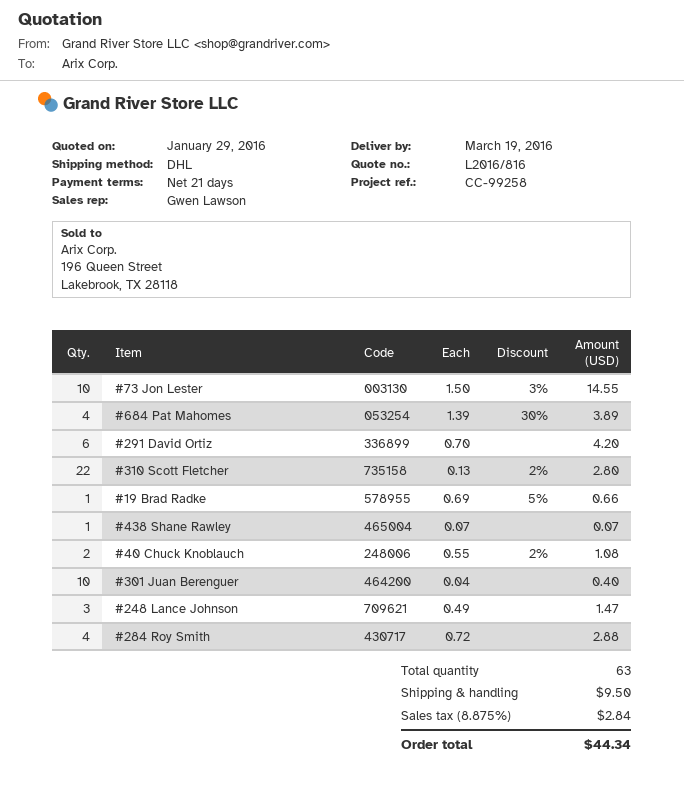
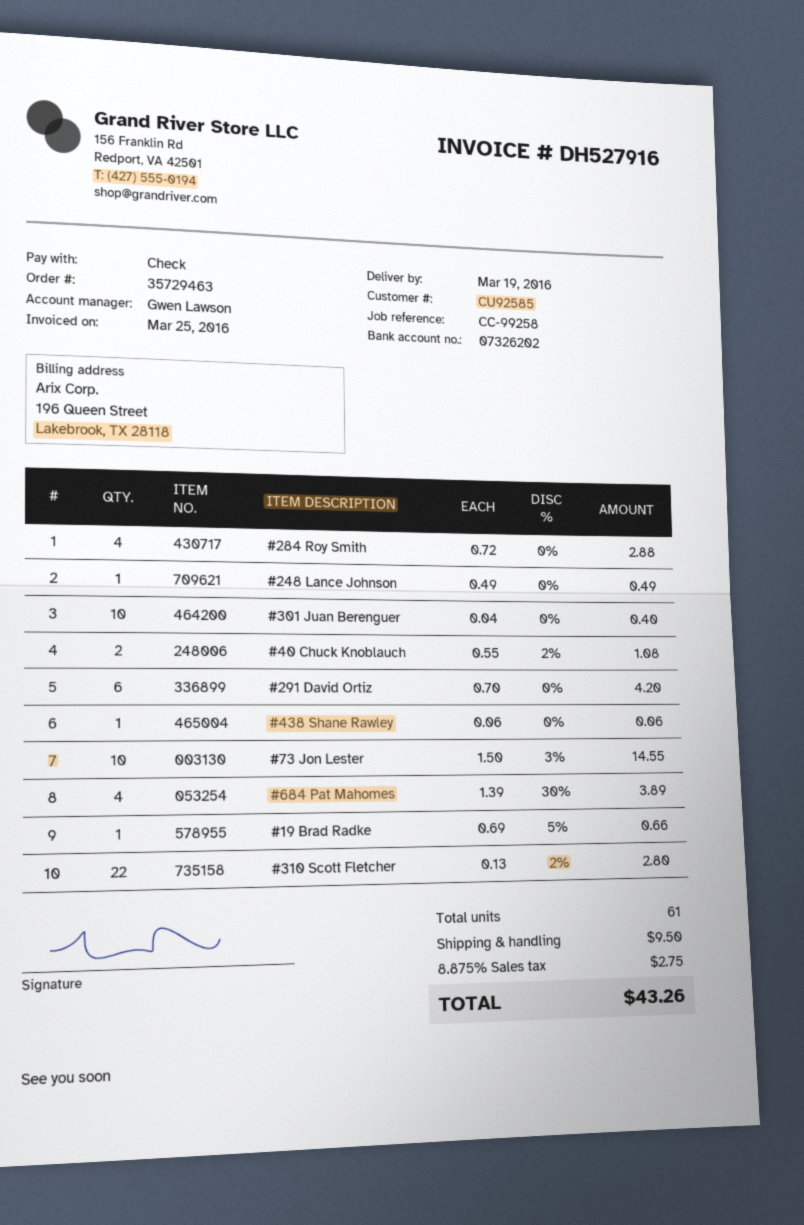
#438 Shane Rawley: 1 x 0.07 = 0.07 -> 1 x 0.06 = 0.06
#248 Lance Johnson: 3 x 0.49 = 1.47 -> 1 x 0.49 = 0.49
total quantity: 63 -> 61
tax: 8.875% = 2.84 -> 8.875% = 2.75
total: 44.34 -> 43.26

